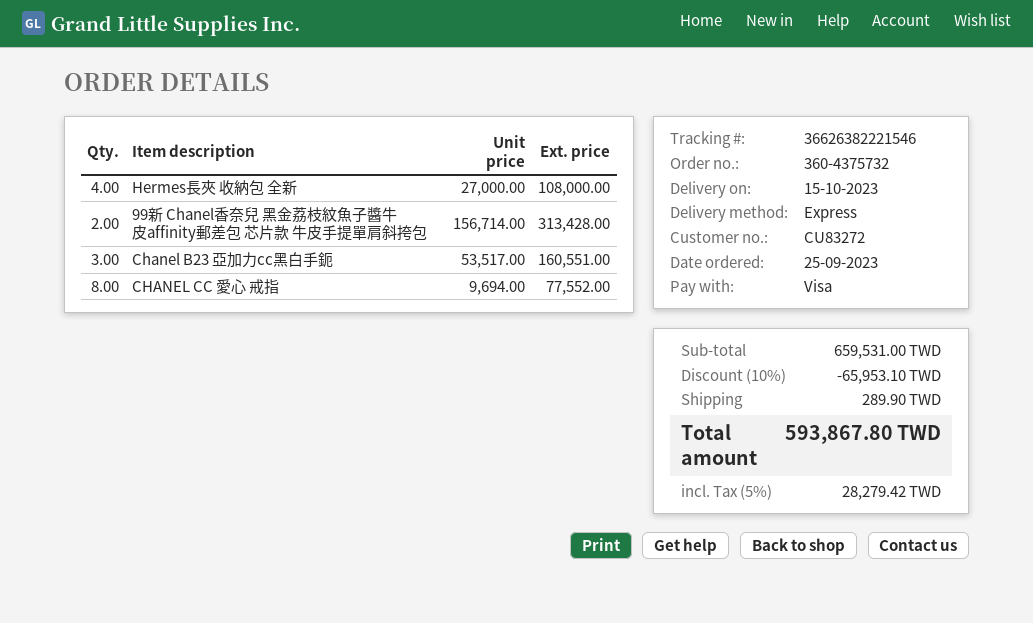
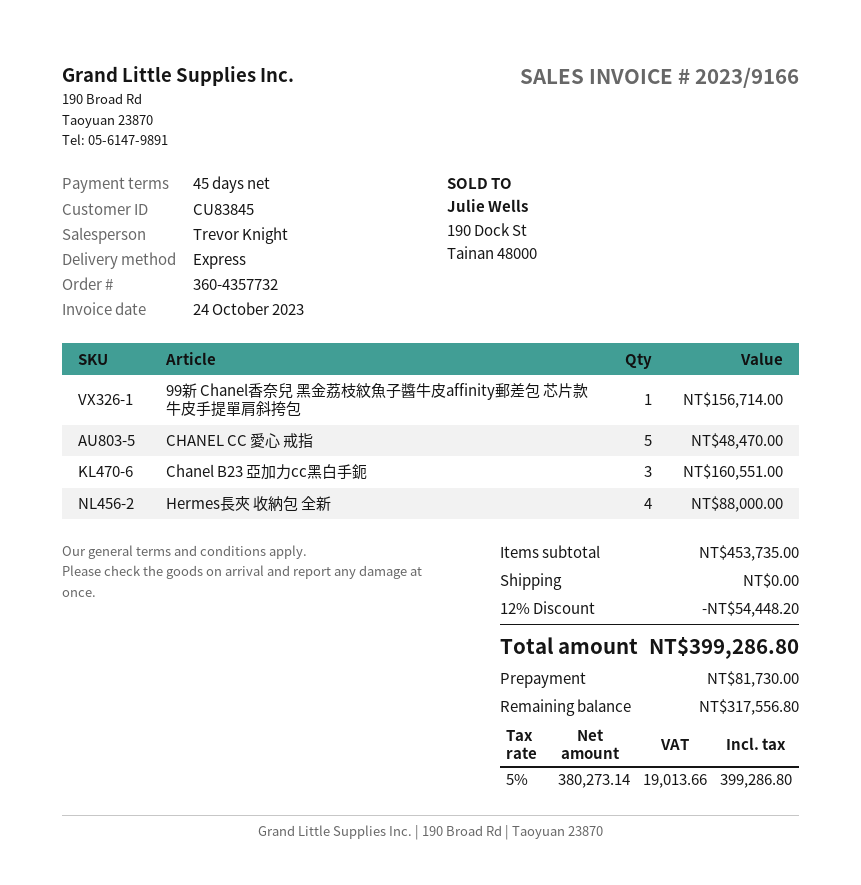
order number: 360-4375732 -> 360-4357732
customer number: CU83272 -> CU83845
Hermes長夾 收納包 全新: 4 for 108000.00 -> 4 for 88000.00
99新 Chanel香奈兒 黑金荔枝紋魚子醬牛皮affinity郵差包 芯片款 牛皮手提單肩斜挎包: 2 for 313428.00 -> 1 for 156714.00
CHANEL CC 愛心 戒指: 8 for 77552.00 -> 5 for 48470.00
subtotal: 659531.00 -> 453735.00
discount: 10% = 65953.10 -> 12% = 54448.20
shipping: 289.90 -> 0.00
tax: 5% = 28279.42 -> 5% = 19013.66
total: 593867.80 -> 399286.80

